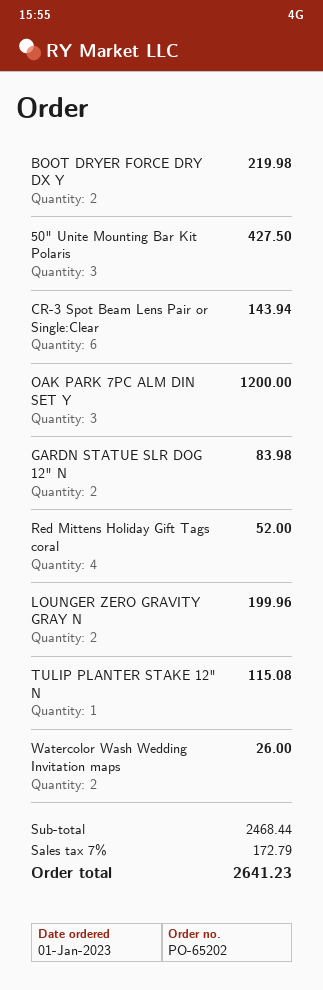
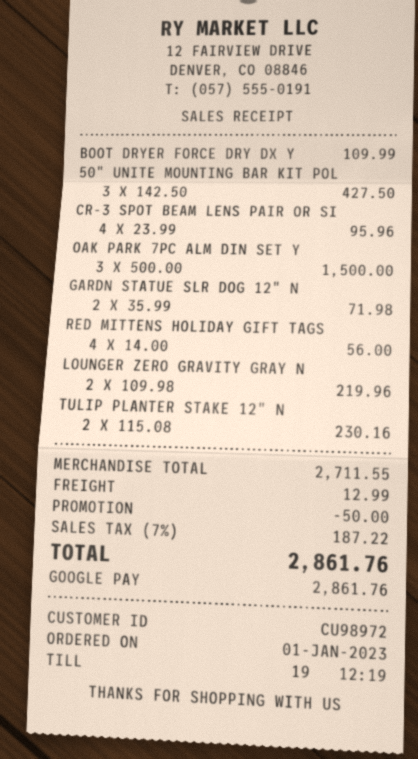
BOOT DRYER FORCE DRY DX Y: 2 for 219.98 -> 1 for 109.99
CR-3 Spot Beam Lens Pair or Single:Clear: 6 for 143.94 -> 4 for 95.96
OAK PARK 7PC ALM DIN SET Y: 3 for 1200.00 -> 3 for 1500.00
GARDN STATUE SLR DOG 12" N: 2 for 83.98 -> 2 for 71.98
Red Mittens Holiday Gift Tags coral: 4 for 52.00 -> 4 for 56.00
LOUNGER ZERO GRAVITY GRAY N: 2 for 199.96 -> 2 for 219.96
TULIP PLANTER STAKE 12" N: 1 for 115.08 -> 2 for 230.16
Watercolor Wash Wedding Invitation maps: 2 for 26.00 -> none
subtotal: 2468.44 -> 2711.55
discount: none -> 50.00
shipping: none -> 12.99
tax: 7% = 172.79 -> 7% = 187.22
total: 2641.23 -> 2861.76

